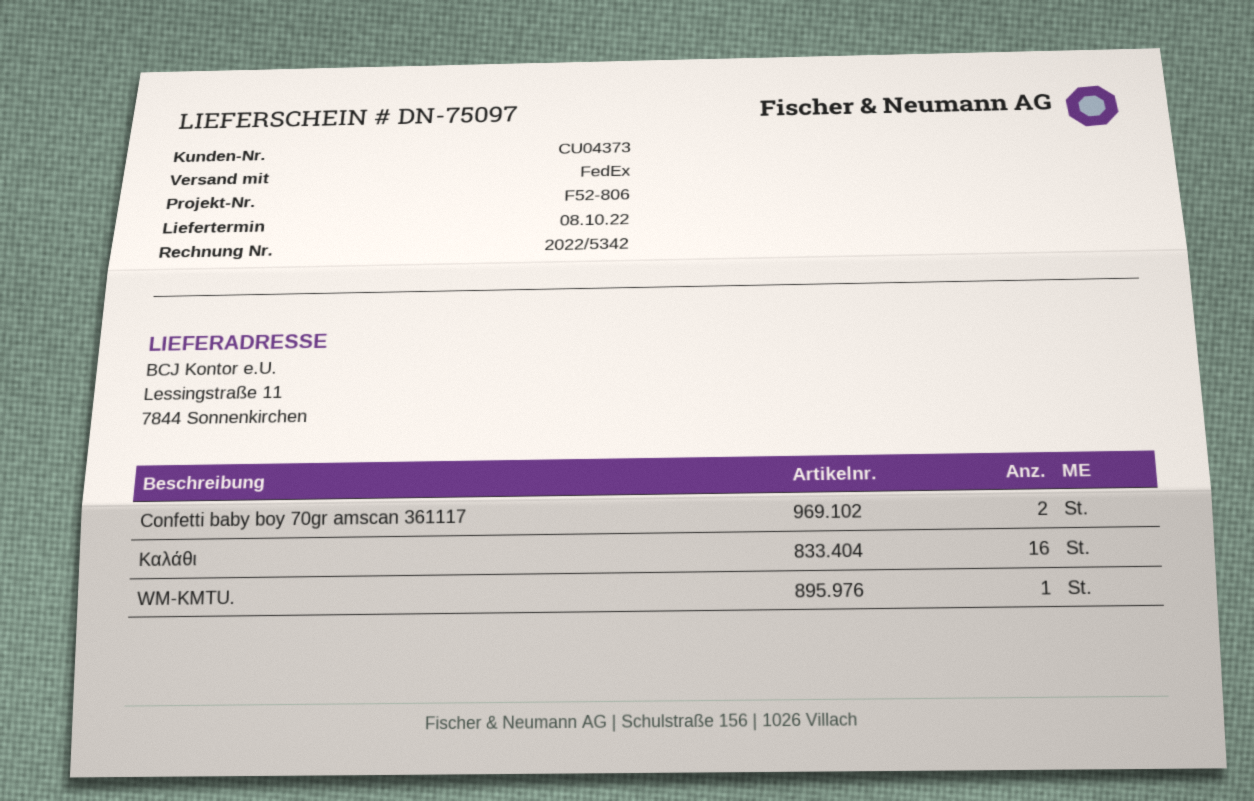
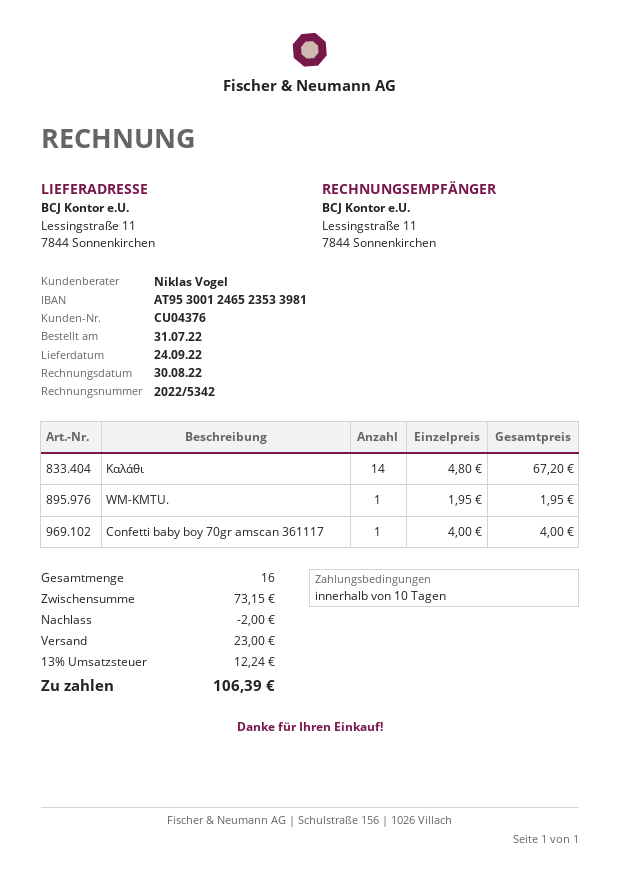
delivery date: 2022-10-08 -> 2022-09-24
customer number: CU04373 -> CU04376
Confetti baby boy 70gr amscan 361117: 2 -> 1
Καλάθι: 16 -> 14

